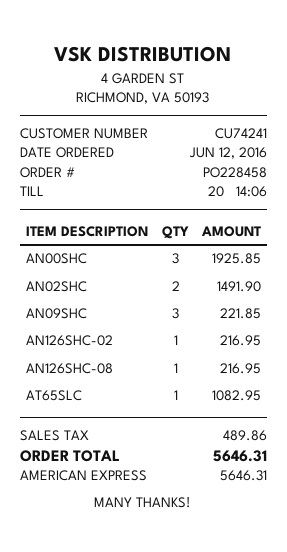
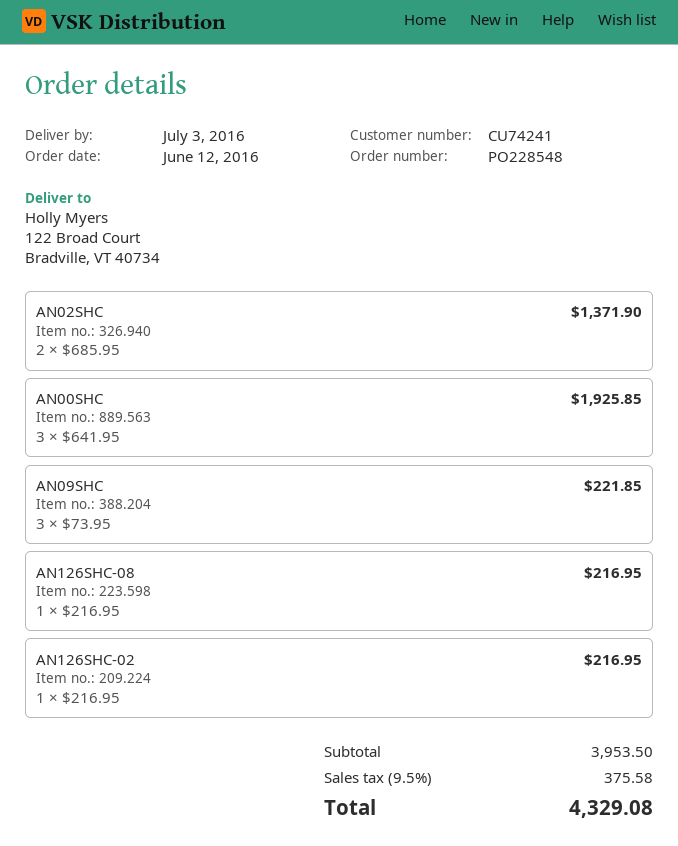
order number: PO228458 -> PO228548
AN02SHC: 2 for 1491.90 -> 2 for 1371.90
AT65SLC: 1 for 1082.95 -> none
tax: 489.86 -> 375.58
total: 5646.31 -> 4329.08

